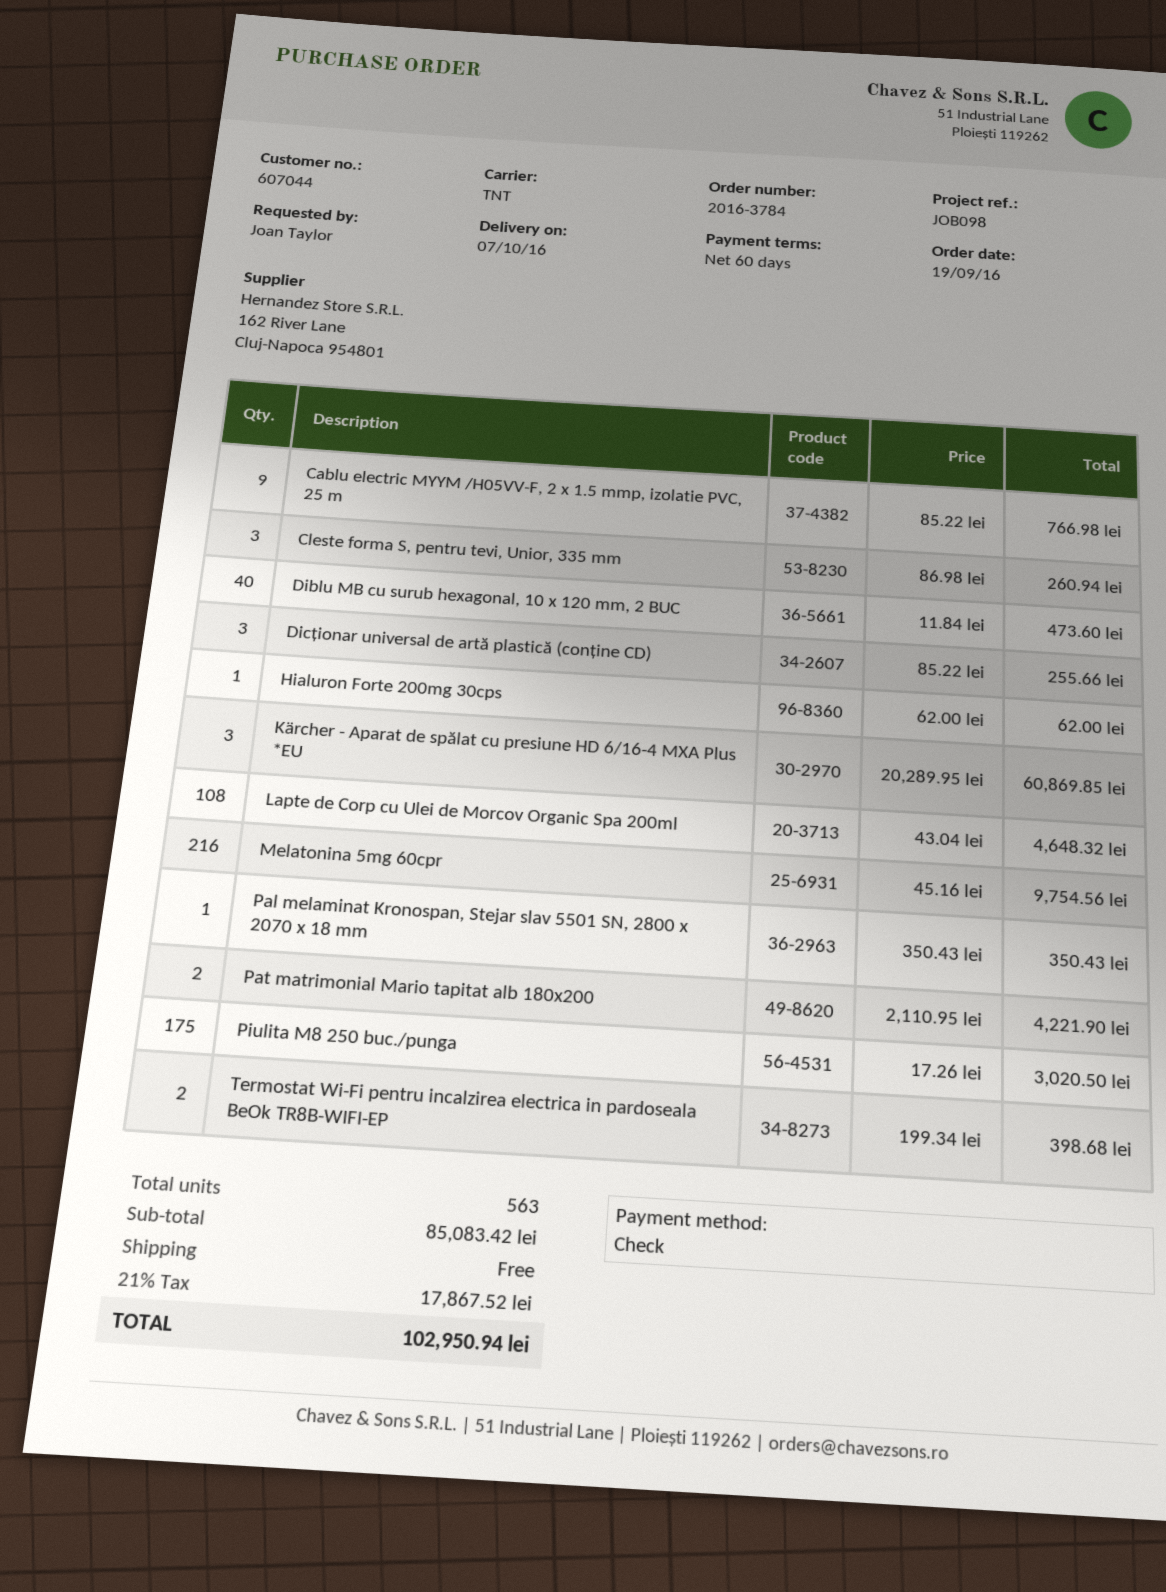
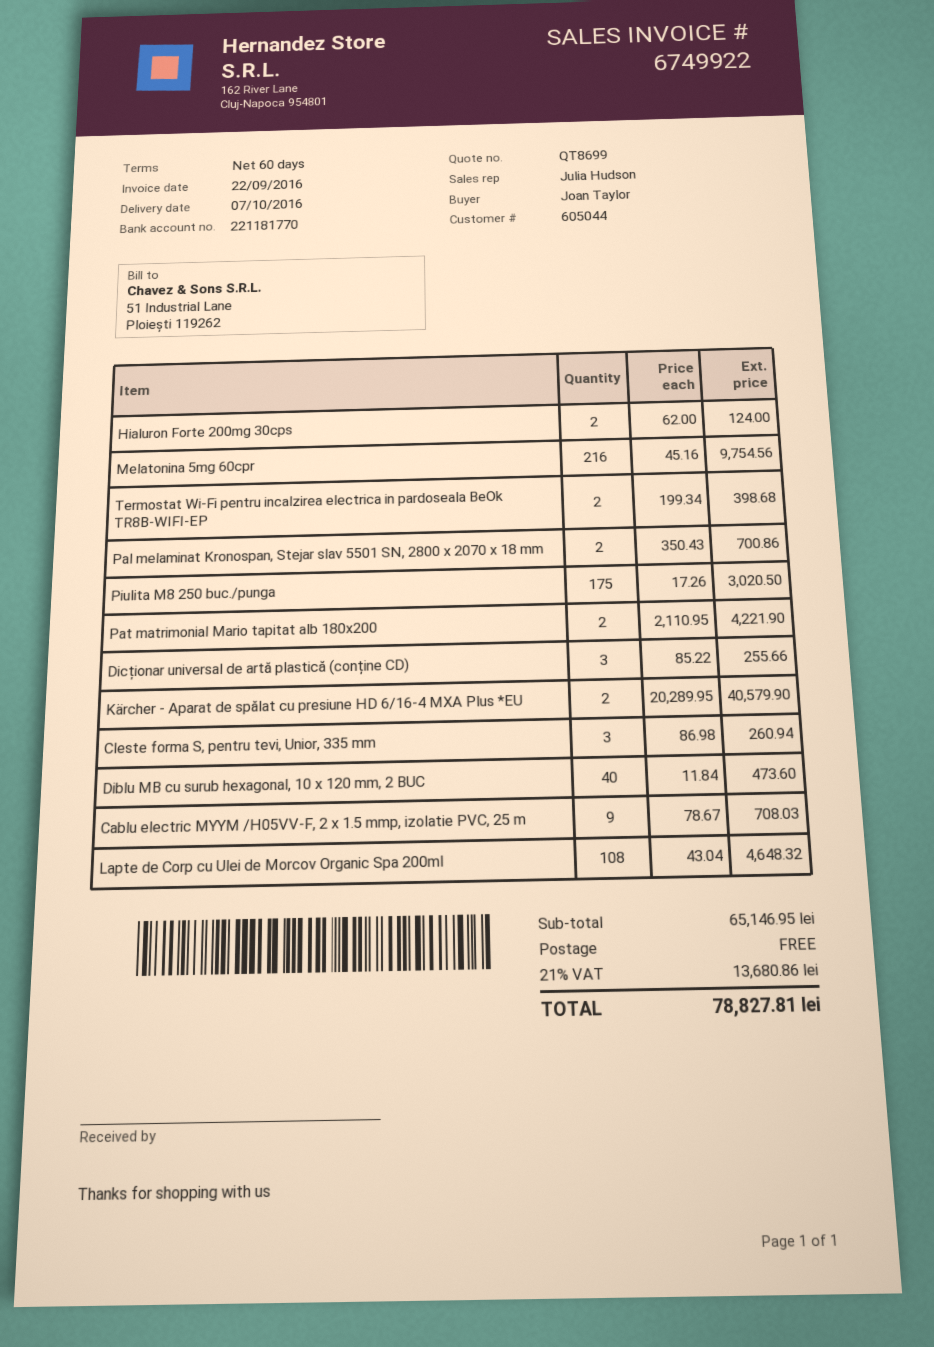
customer number: 607044 -> 605044
Cablu electric MYYM /H05VV-F, 2 x 1.5 mmp, izolatie PVC, 25 m: 9 x 85.22 = 766.98 -> 9 x 78.67 = 708.03
Hialuron Forte 200mg 30cps: 1 x 62.00 = 62.00 -> 2 x 62.00 = 124.00
Kärcher - Aparat de spălat cu presiune HD 6/16-4 MXA Plus *EU: 3 x 20289.95 = 60869.85 -> 2 x 20289.95 = 40579.90
Pal melaminat Kronospan, Stejar slav 5501 SN, 2800 x 2070 x 18 mm: 1 x 350.43 = 350.43 -> 2 x 350.43 = 700.86
subtotal: 85083.42 -> 65146.95
tax: 21% = 17867.52 -> 21% = 13680.86
total: 102950.94 -> 78827.81

